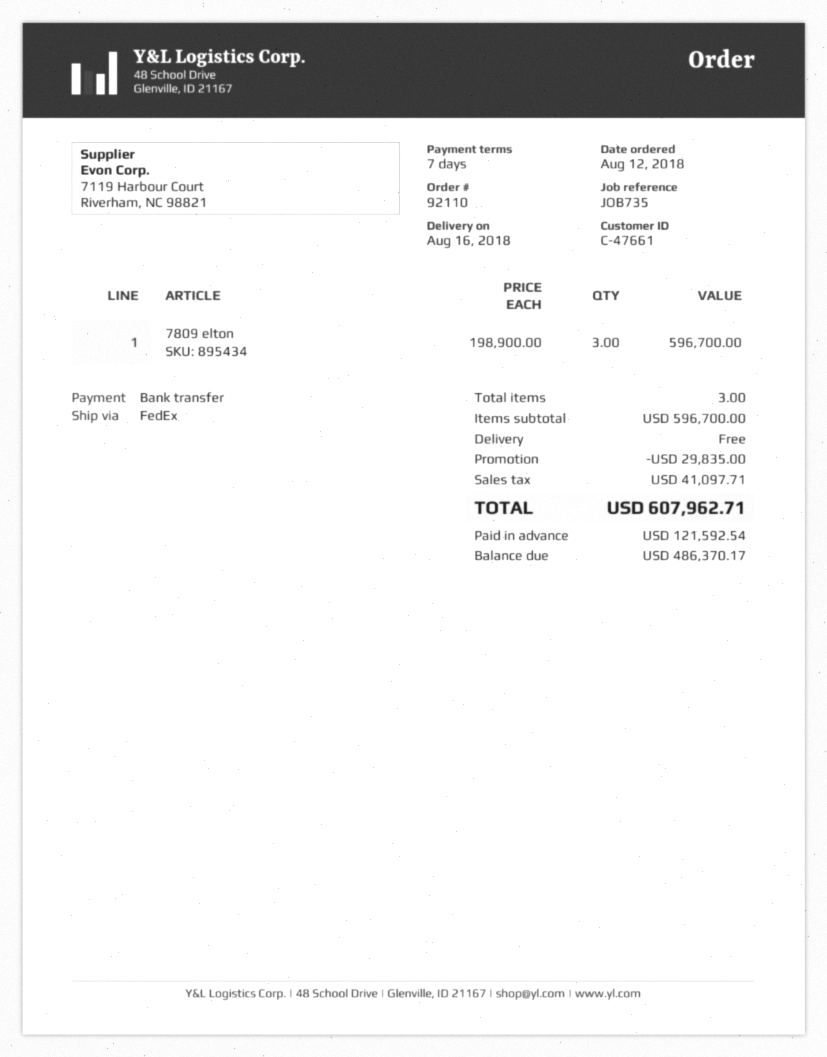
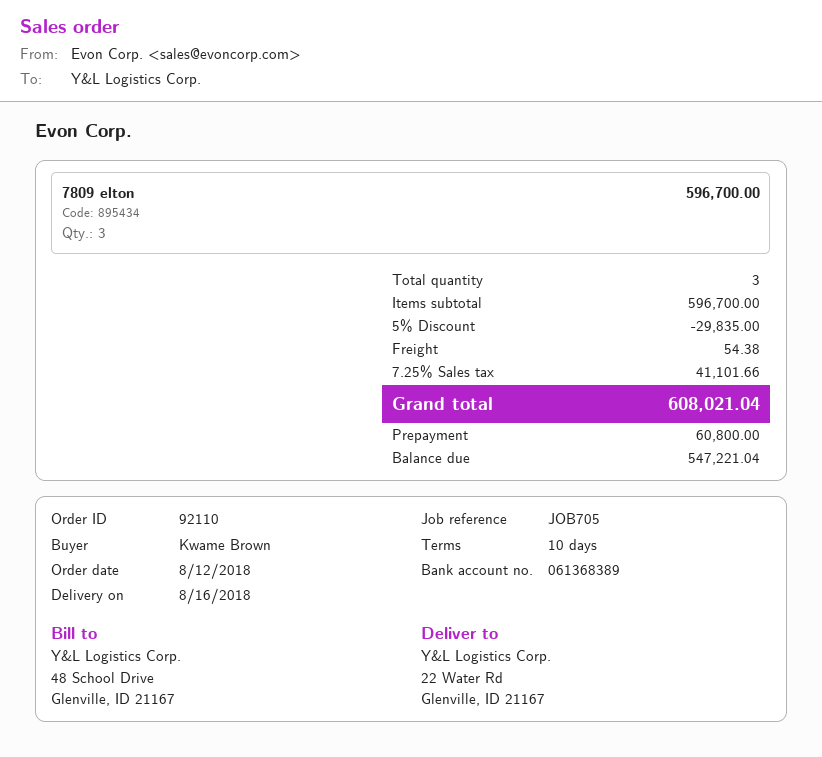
payment terms: 7 days -> 10 days
reference: JOB735 -> JOB705
shipping: 0.00 -> 54.38
tax: 41097.71 -> 41101.66
total: 607962.71 -> 608021.04
deposit: 121592.54 -> 60800.00
balance: 486370.17 -> 547221.04

